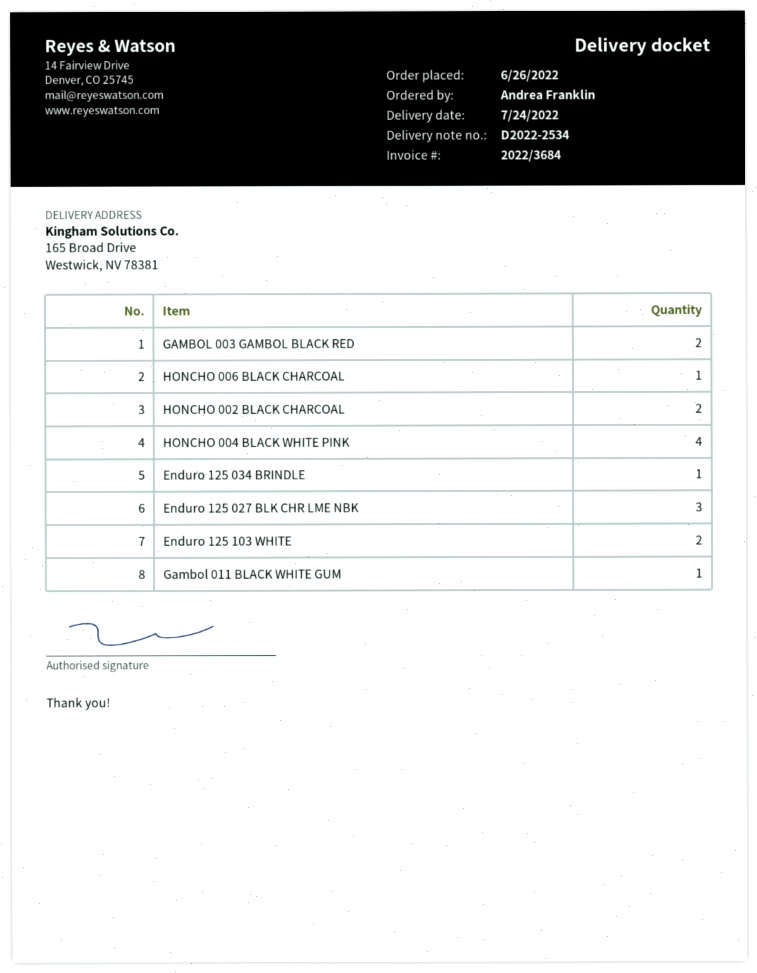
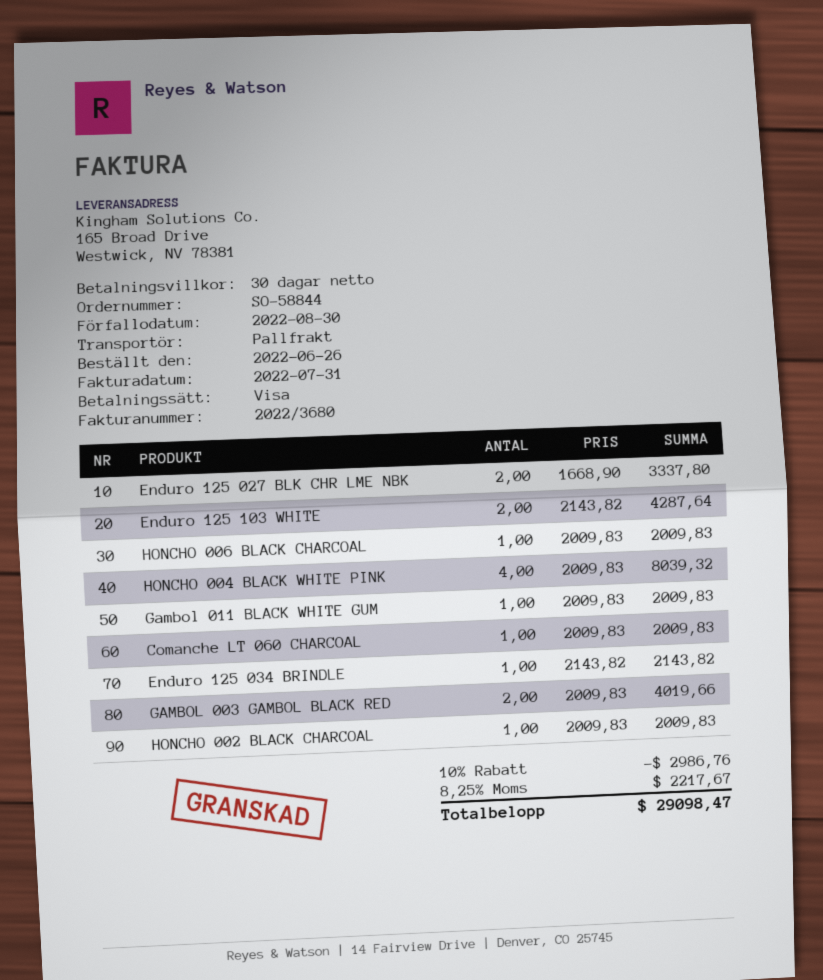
invoice number: 2022/3684 -> 2022/3680
HONCHO 002 BLACK CHARCOAL: 2 -> 1
Enduro 125 027 BLK CHR LME NBK: 3 -> 2
Comanche LT 060 CHARCOAL: none -> 1

